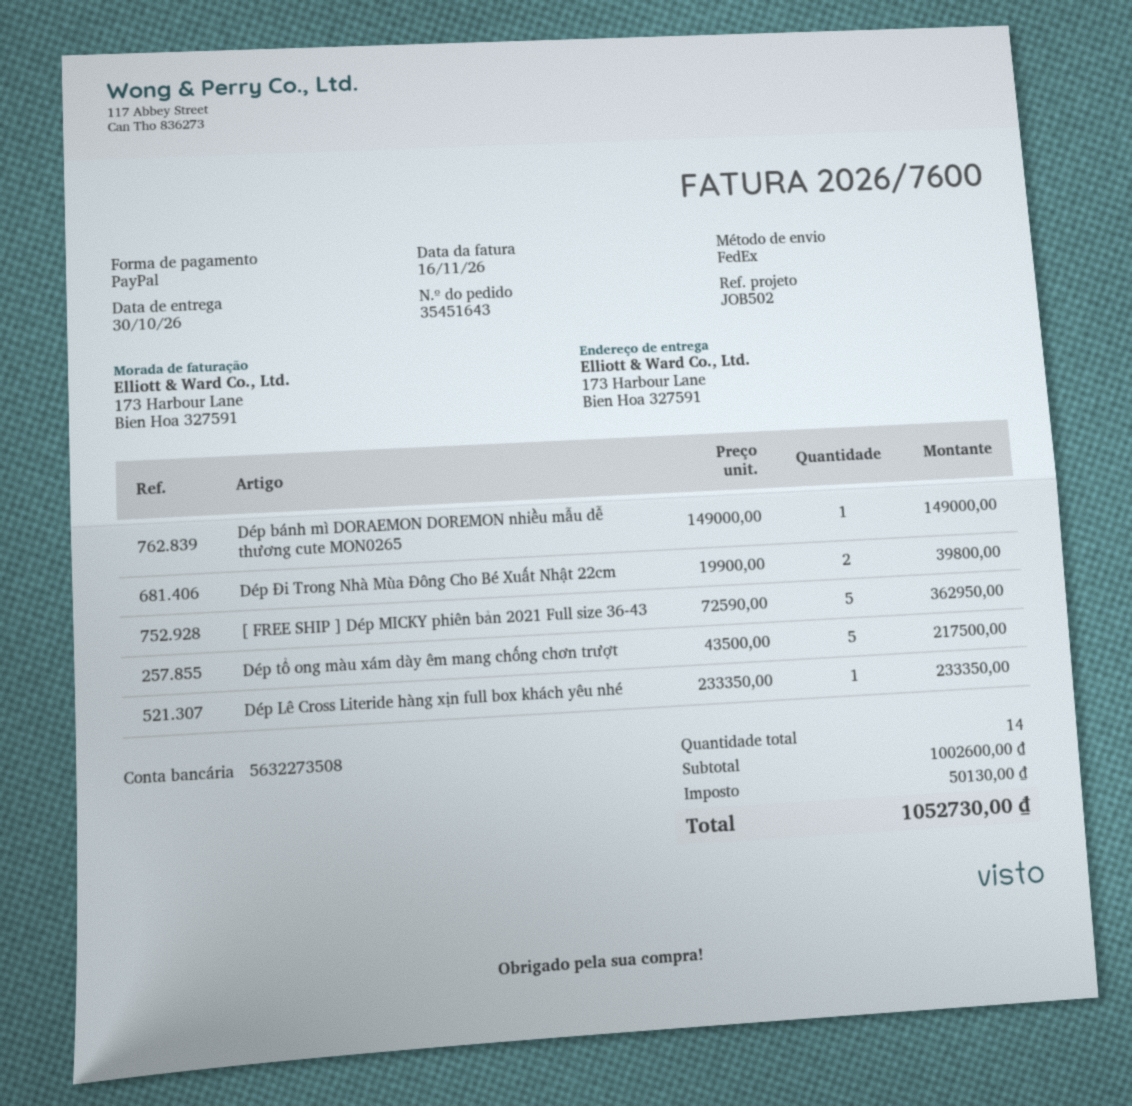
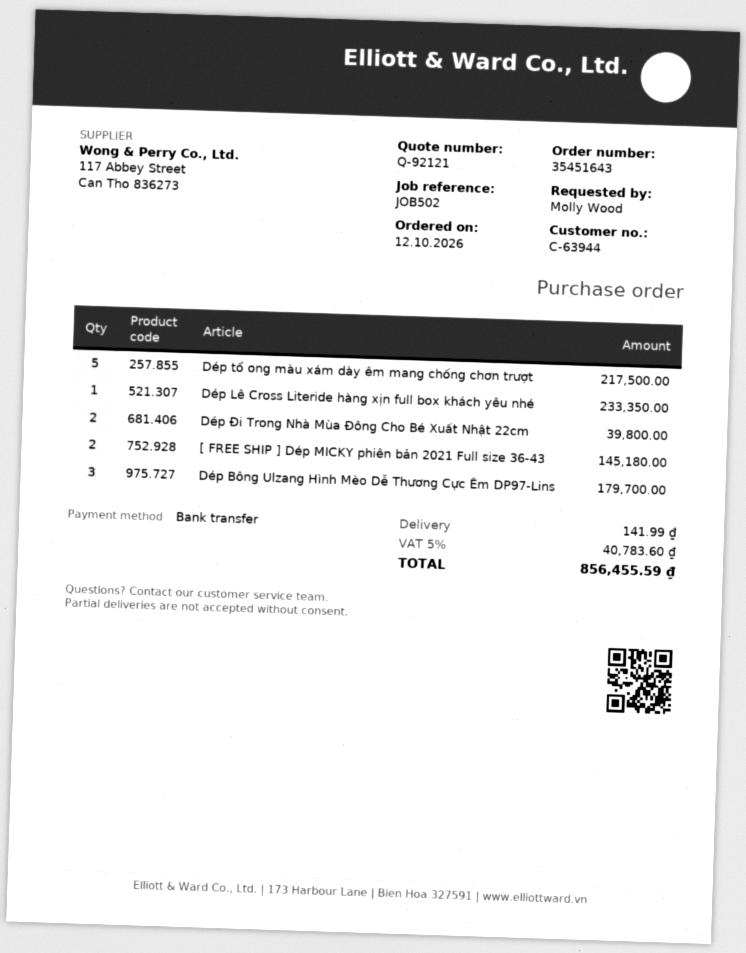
payment method: PayPal -> bank transfer
Dép bánh mì DORAEMON DOREMON nhiều mẫu dễ thương cute MON0265: 1 for 149000.00 -> none
[ FREE SHIP ] Dép MICKY phiên bản 2021 Full size 36-43: 5 for 362950.00 -> 2 for 145180.00
Dép Bông Ulzang Hình Mèo Dễ Thương Cực Êm DP97-Lins: none -> 3 for 179700.00
shipping: none -> 141.99
tax: 50130.00 -> 40783.60
total: 1052730.00 -> 856455.59

